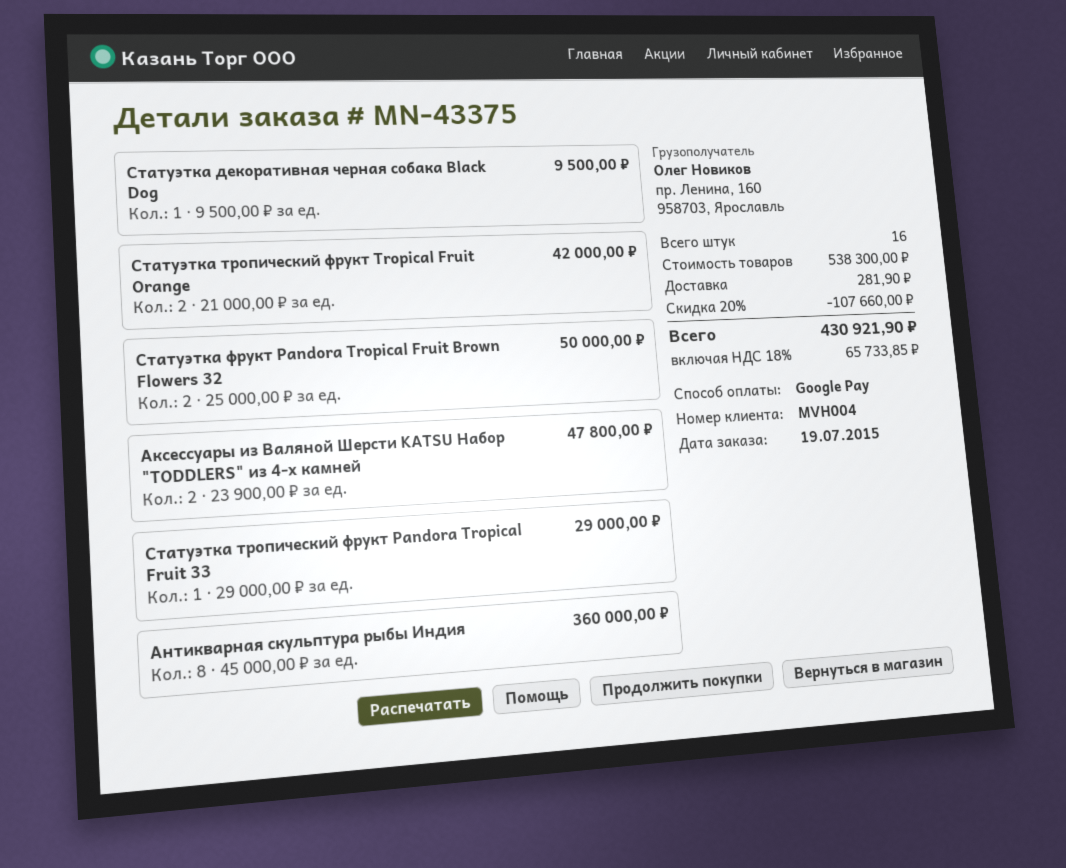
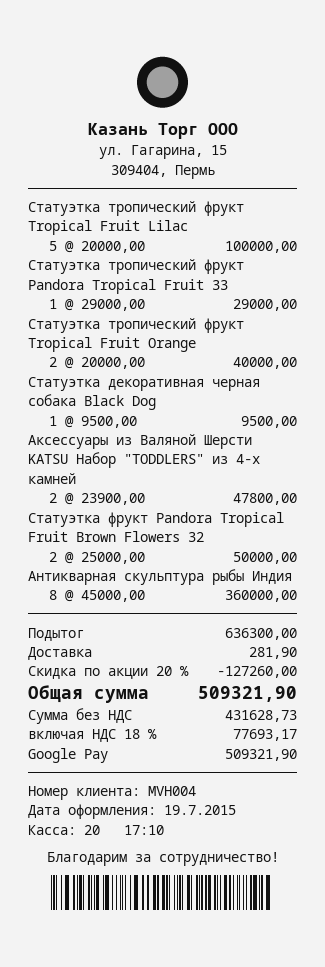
Статуэтка тропический фрукт Tropical Fruit Orange: 2 x 21000.00 = 42000.00 -> 2 x 20000.00 = 40000.00
Статуэтка тропический фрукт Tropical Fruit Lilac: none -> 5 x 20000.00 = 100000.00
subtotal: 538300.00 -> 636300.00
discount: 20% = 107660.00 -> 20% = 127260.00
tax: 18% = 65733.85 -> 18% = 77693.17
total: 430921.90 -> 509321.90

